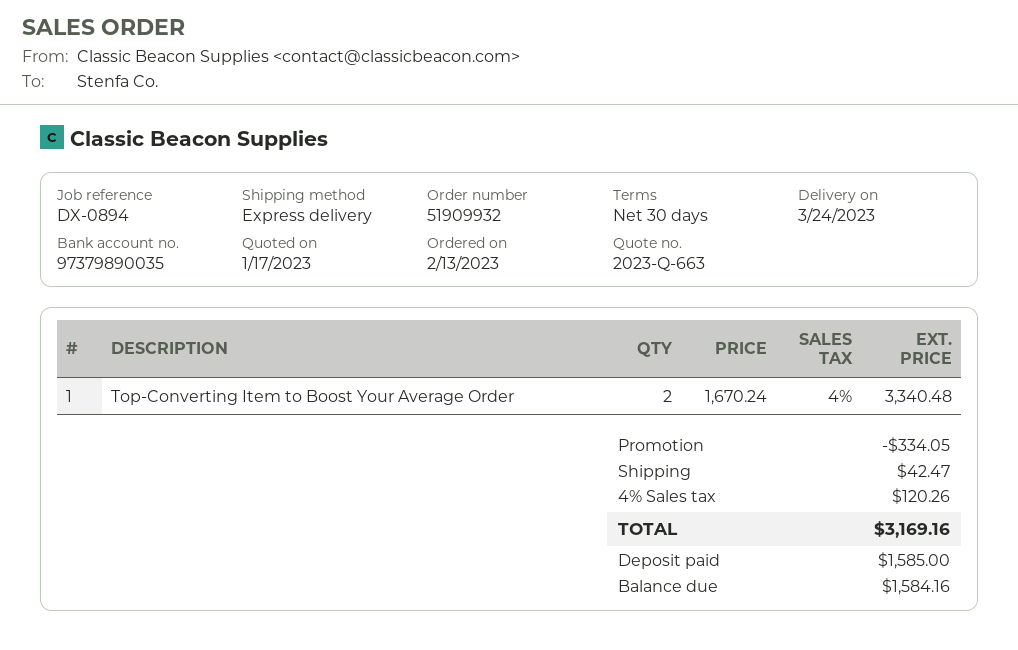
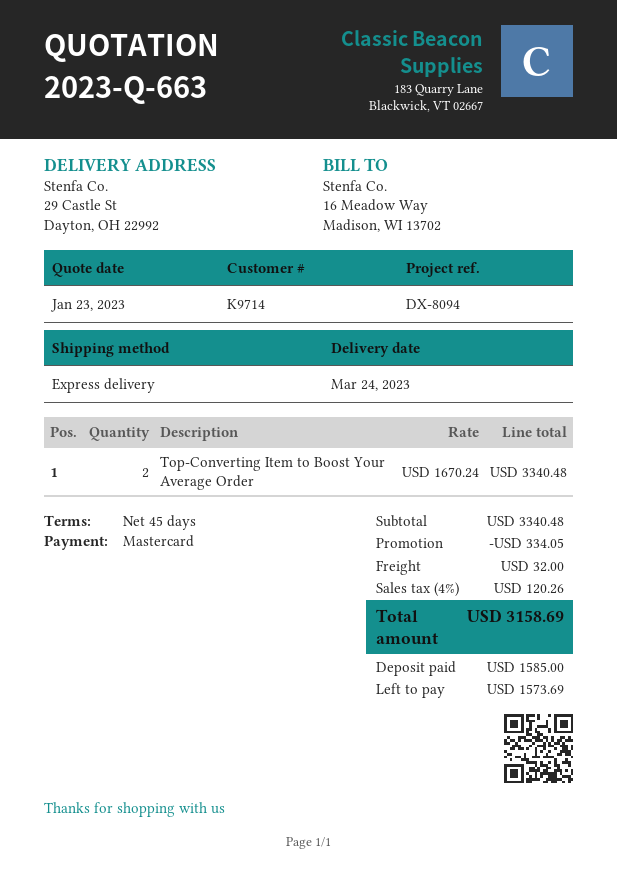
quote date: 2023-01-17 -> 2023-01-23
payment terms: 30 days -> 45 days
reference: DX-0894 -> DX-8094
shipping: 42.47 -> 32.00
total: 3169.16 -> 3158.69
balance: 1584.16 -> 1573.69

